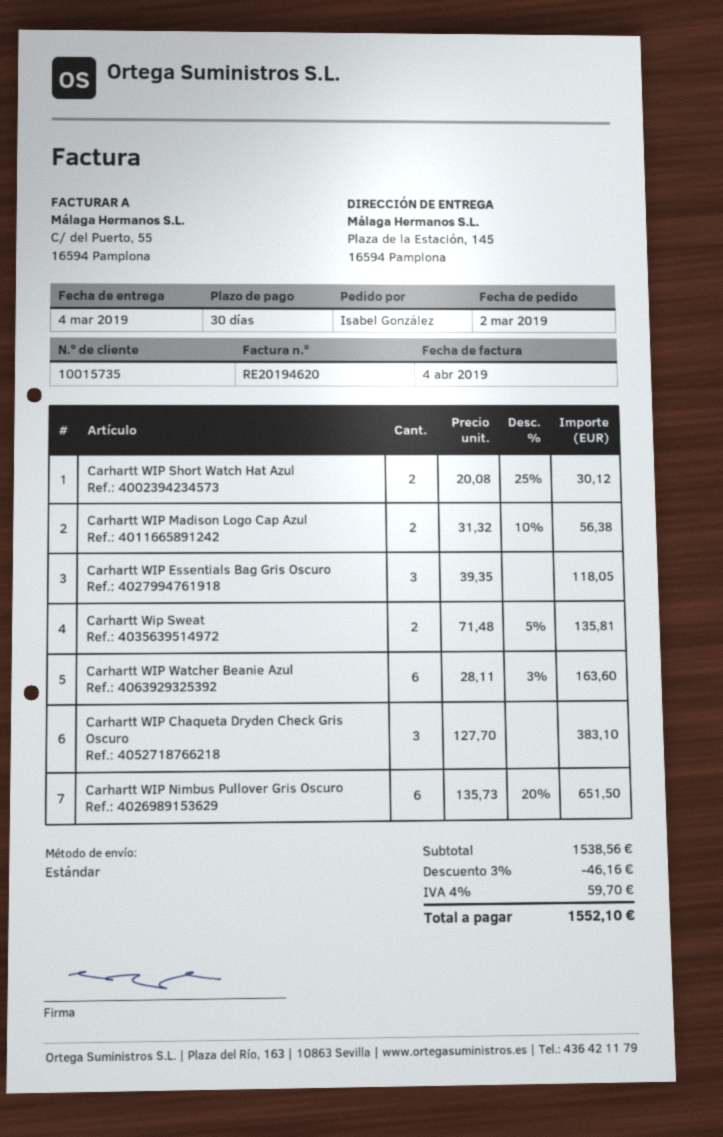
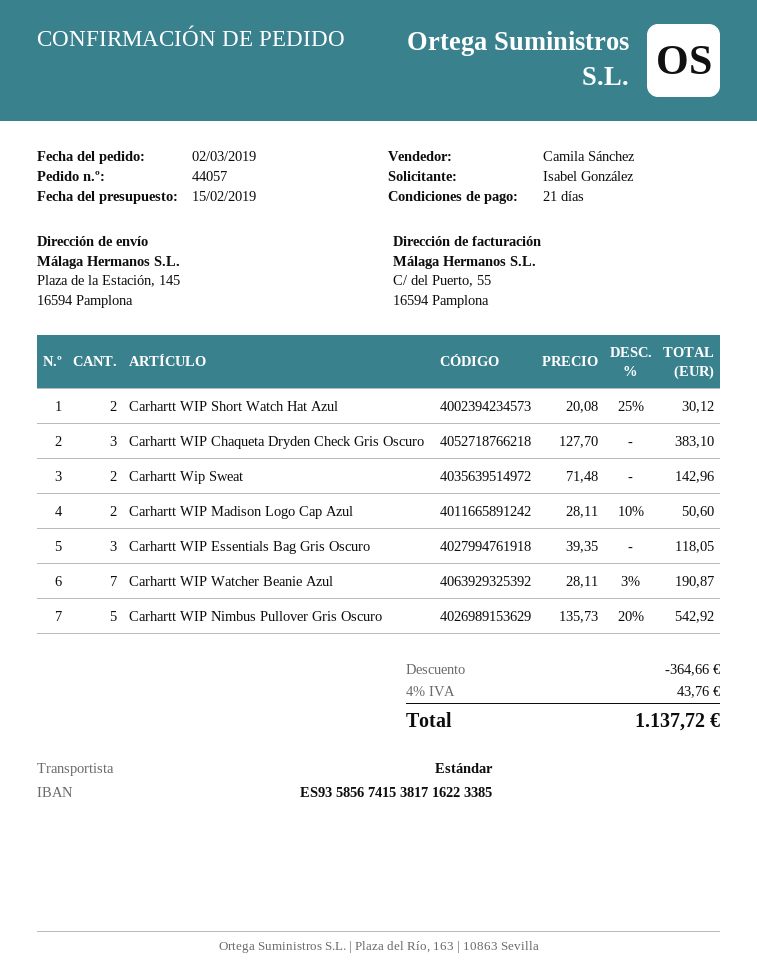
payment terms: 30 days -> 21 days
Carhartt WIP Madison Logo Cap Azul: 2 x 31.32 - 10% = 56.38 -> 2 x 28.11 - 10% = 50.60
Carhartt Wip Sweat: 2 x 71.48 - 5% = 135.81 -> 2 x 71.48 = 142.96
Carhartt WIP Watcher Beanie Azul: 6 x 28.11 - 3% = 163.60 -> 7 x 28.11 - 3% = 190.87
Carhartt WIP Nimbus Pullover Gris Oscuro: 6 x 135.73 - 20% = 651.50 -> 5 x 135.73 - 20% = 542.92
discount: 46.16 -> 364.66
tax: 4% = 59.70 -> 4% = 43.76
total: 1552.10 -> 1137.72

